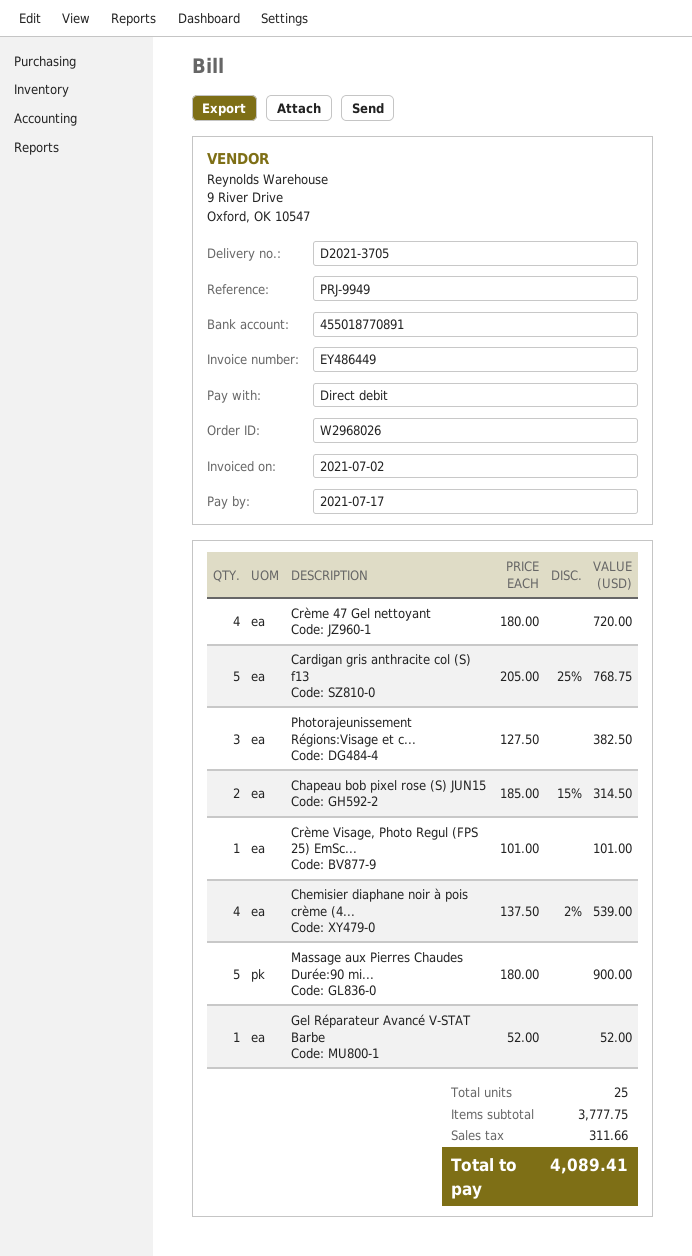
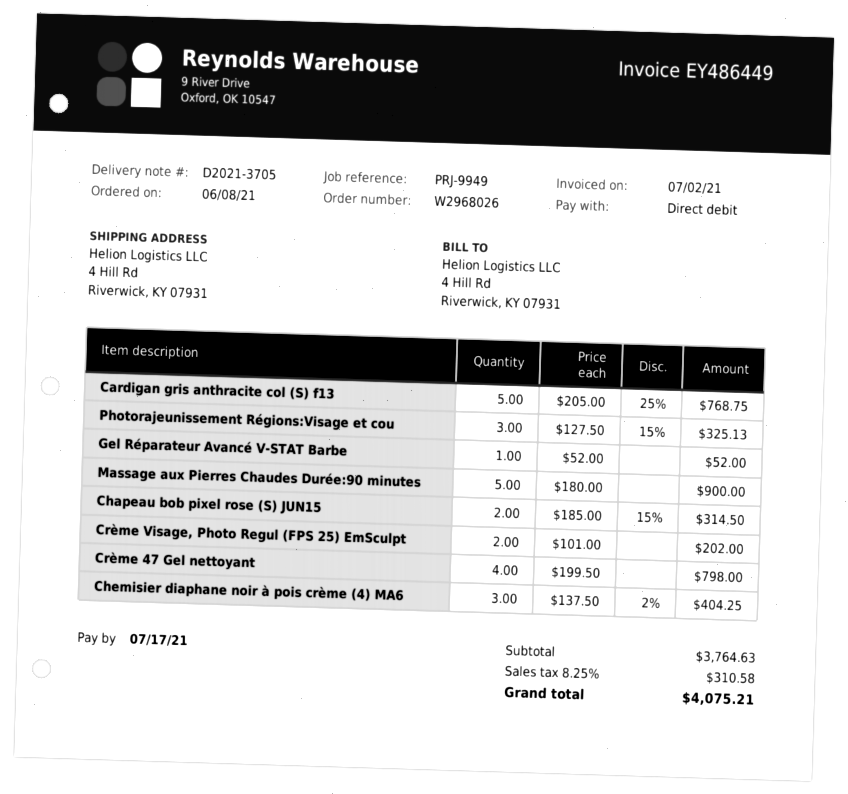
Crème 47 Gel nettoyant: 4 x 180.00 = 720.00 -> 4 x 199.50 = 798.00
Photorajeunissement Régions:Visage et c...: 3 x 127.50 = 382.50 -> 3 x 127.50 - 15% = 325.13
Crème Visage, Photo Regul (FPS 25) EmSc...: 1 x 101.00 = 101.00 -> 2 x 101.00 = 202.00
Chemisier diaphane noir à pois crème (4...: 4 x 137.50 - 2% = 539.00 -> 3 x 137.50 - 2% = 404.25
subtotal: 3777.75 -> 3764.63
tax: 311.66 -> 310.58
total: 4089.41 -> 4075.21

